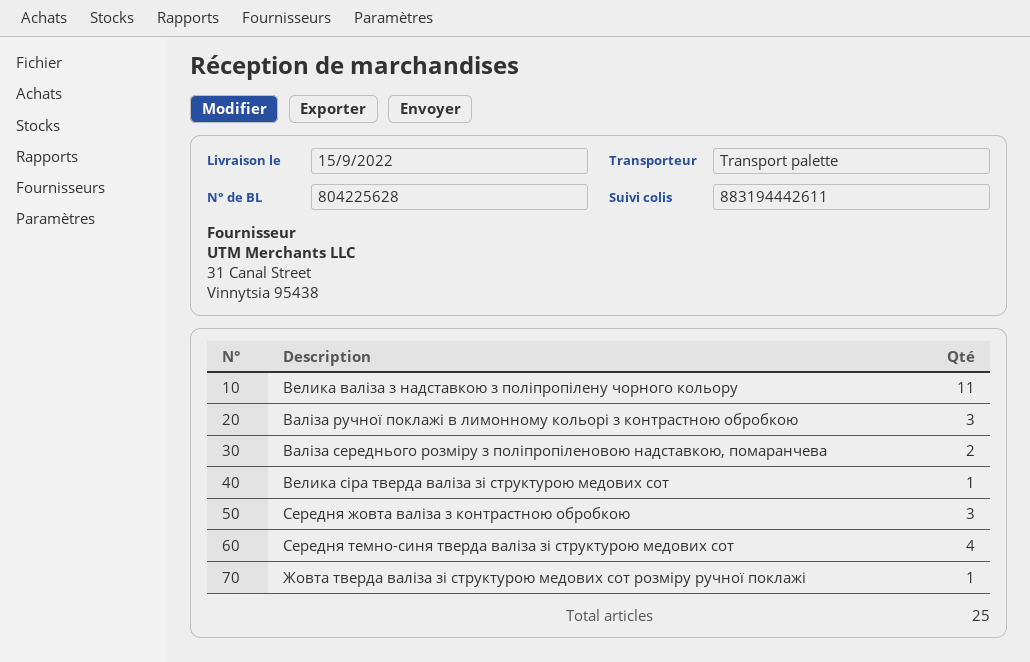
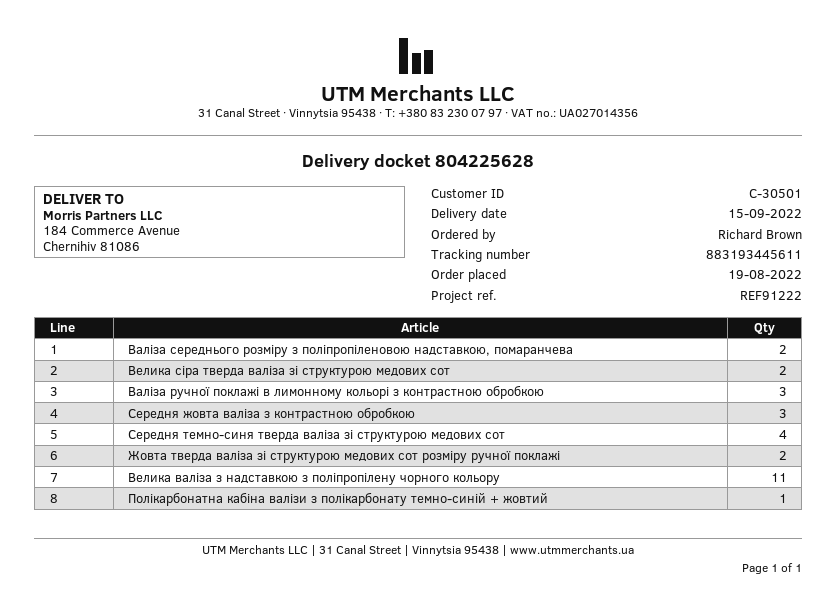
tracking number: 883194442611 -> 883193445611
Велика сіра тверда валіза зі структурою медових сот: 1 -> 2
Жовта тверда валіза зі структурою медових сот розміру ручної поклажі: 1 -> 2
Полікарбонатна кабіна валізи з полікарбонату темно-синій + жовтий: none -> 1

